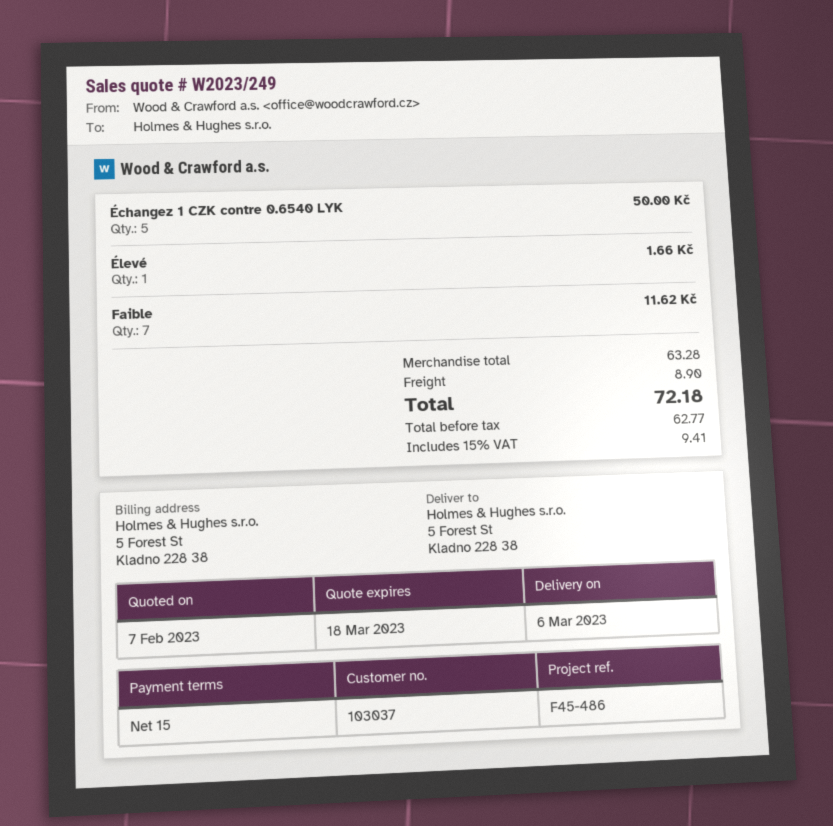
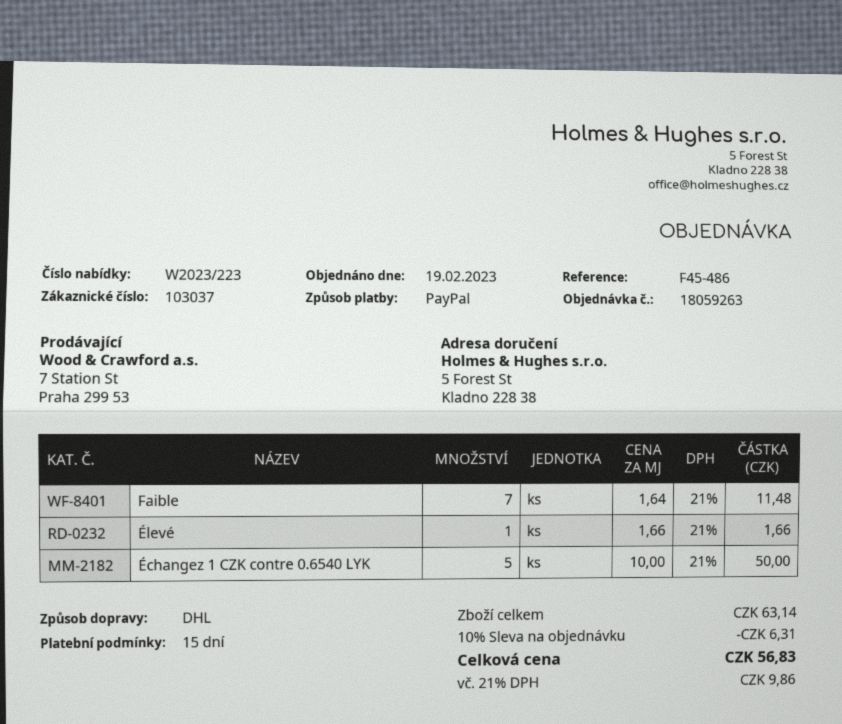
quote number: W2023/249 -> W2023/223
Faible: 7 for 11.62 -> 7 for 11.48
subtotal: 63.28 -> 63.14
discount: none -> 10% = 6.31
shipping: 8.90 -> none
tax: 15% = 9.41 -> 21% = 9.86
total: 72.18 -> 56.83

